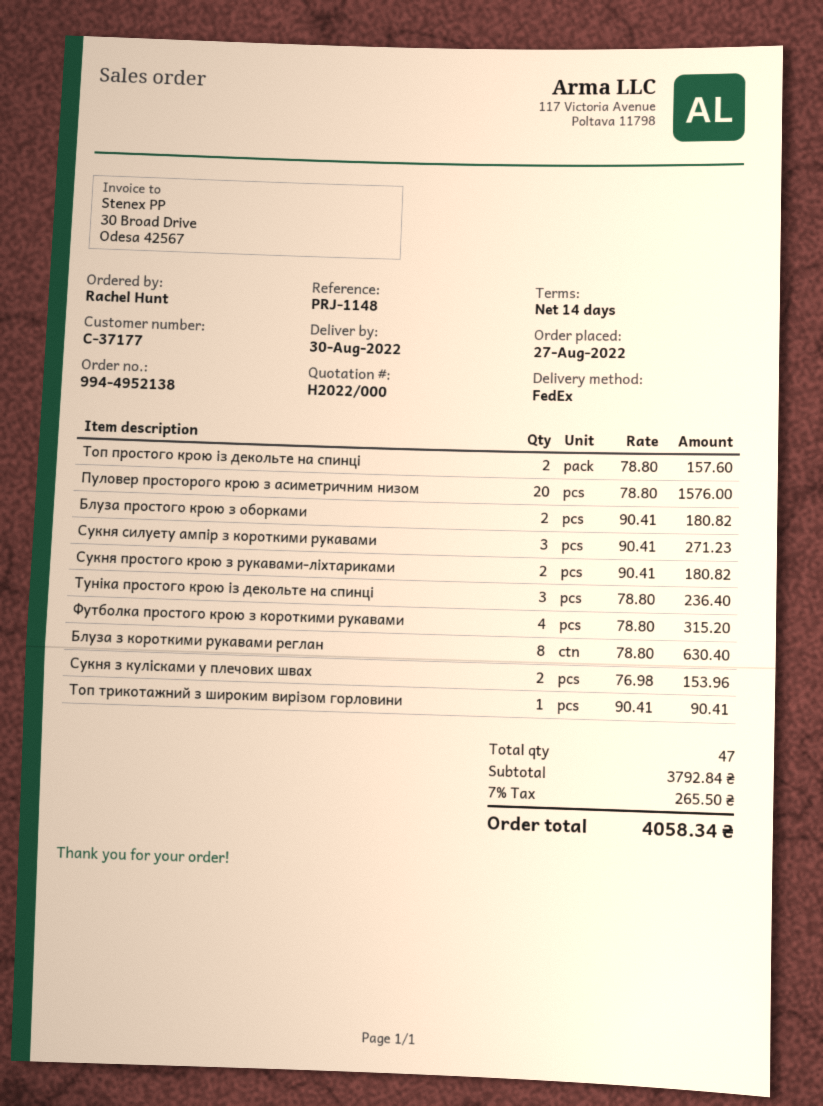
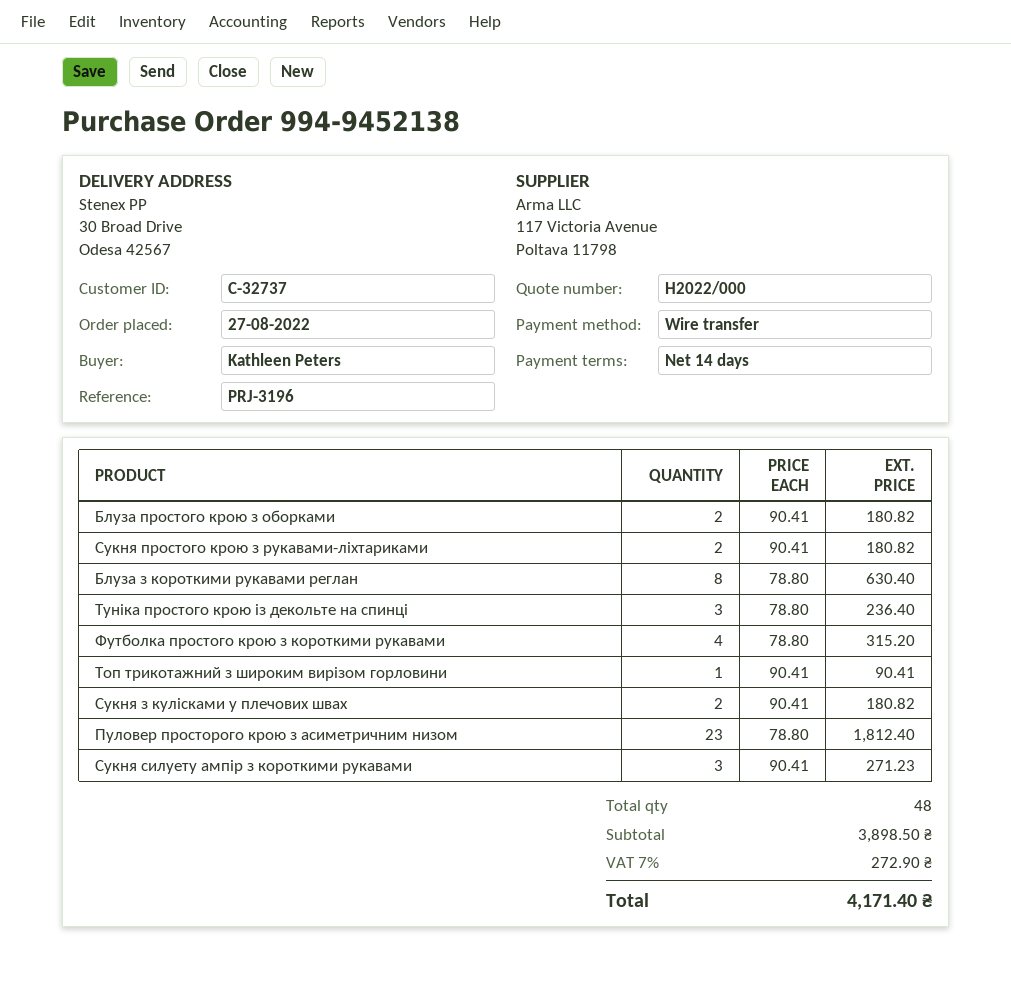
order number: 994-4952138 -> 994-9452138
customer number: C-37177 -> C-32737
reference: PRJ-1148 -> PRJ-3196
ordered by: Rachel Hunt -> Kathleen Peters
Топ простого крою із декольте на спинці: 2 x 78.80 = 157.60 -> none
Пуловер просторого крою з асиметричним низом: 20 x 78.80 = 1576.00 -> 23 x 78.80 = 1812.40
Сукня з кулісками у плечових швах: 2 x 76.98 = 153.96 -> 2 x 90.41 = 180.82
total quantity: 47 -> 48
subtotal: 3792.84 -> 3898.50
tax: 7% = 265.50 -> 7% = 272.90
total: 4058.34 -> 4171.40

